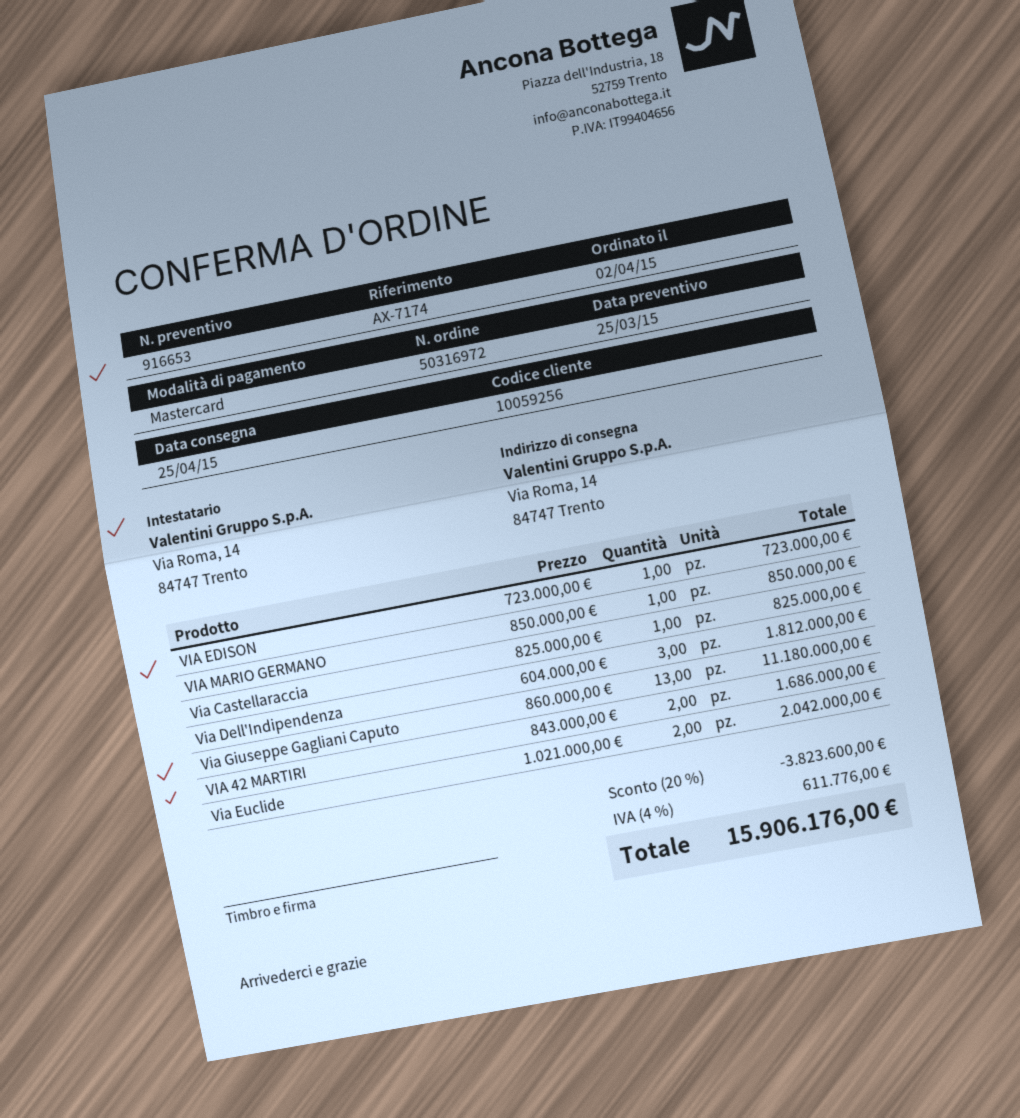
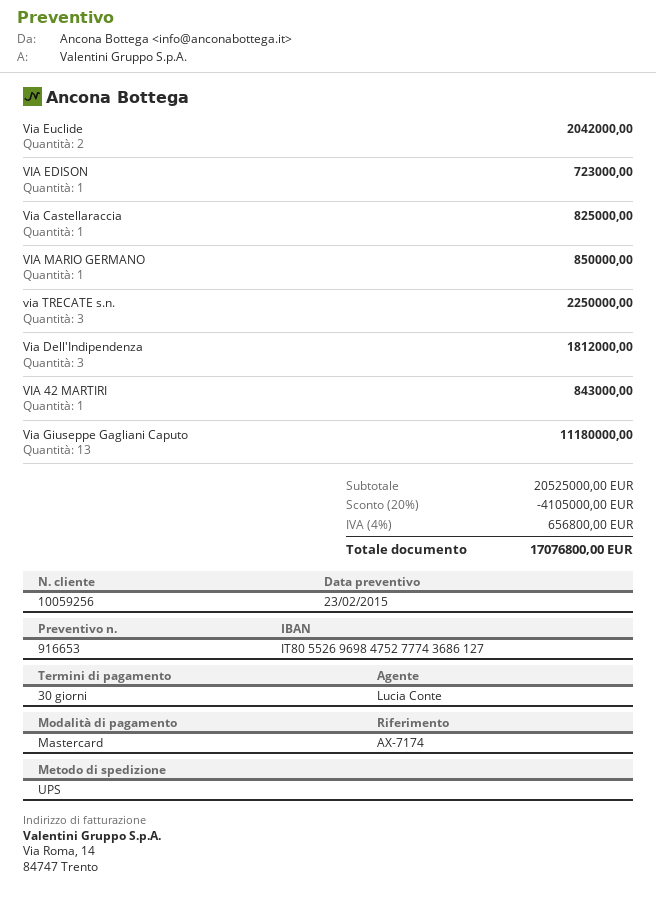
quote date: 2015-03-25 -> 2015-02-23
VIA 42 MARTIRI: 2 for 1686000.00 -> 1 for 843000.00
via TRECATE s.n.: none -> 3 for 2250000.00
discount: 20% = 3823600.00 -> 20% = 4105000.00
tax: 4% = 611776.00 -> 4% = 656800.00
total: 15906176.00 -> 17076800.00

